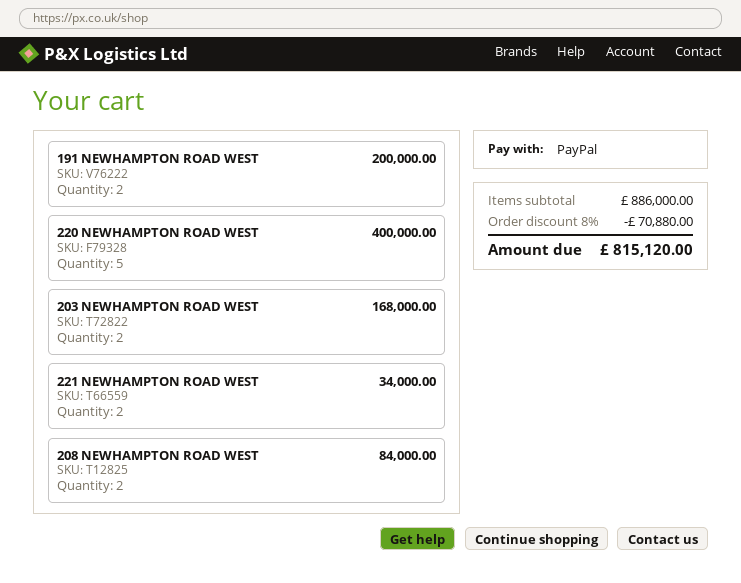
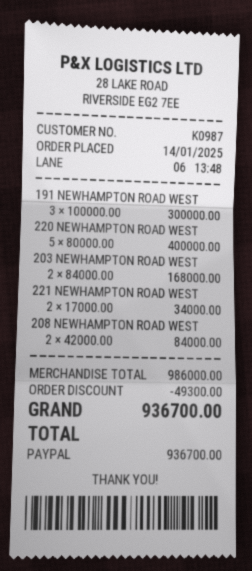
191 NEWHAMPTON ROAD WEST: 2 for 200000.00 -> 3 for 300000.00
subtotal: 886000.00 -> 986000.00
discount: 70880.00 -> 49300.00
total: 815120.00 -> 936700.00

